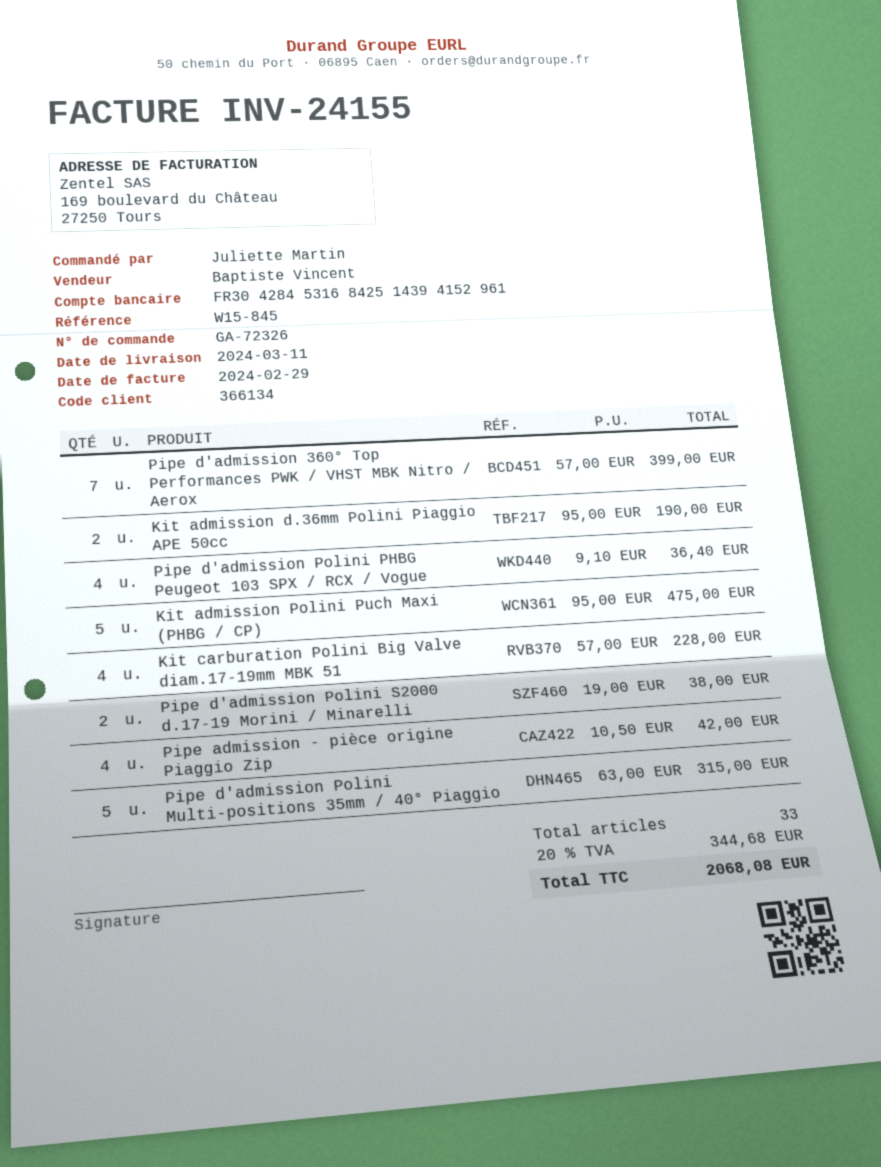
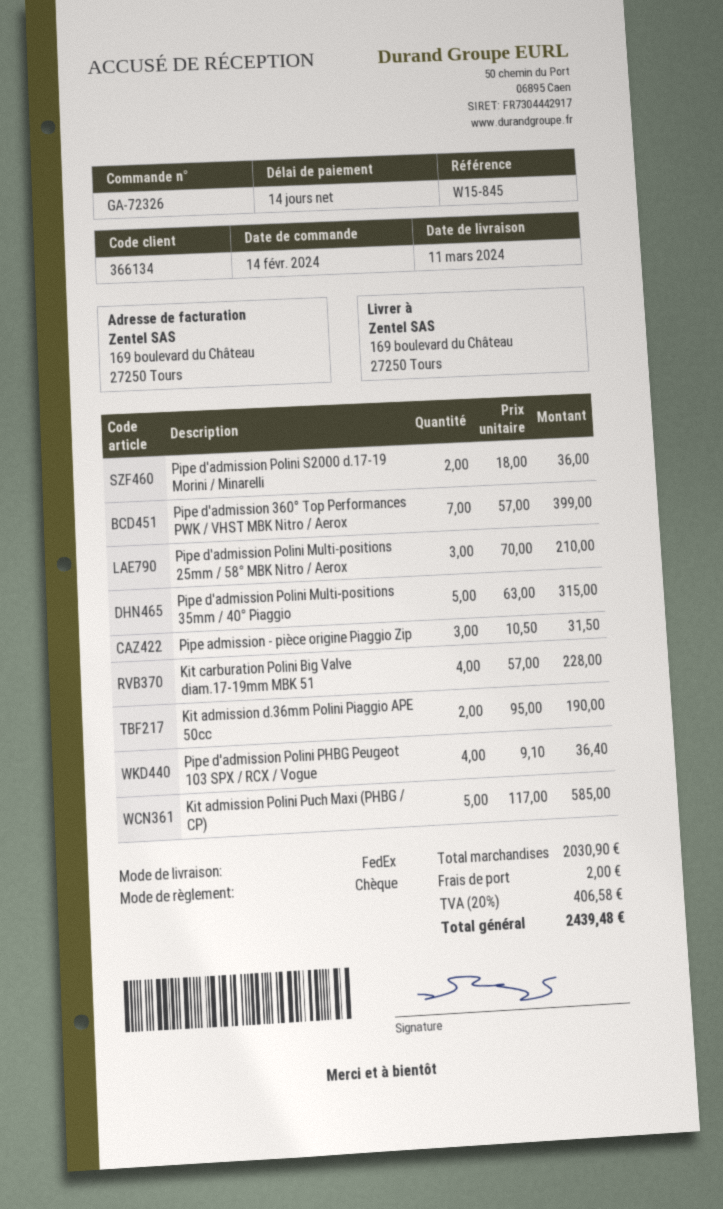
Kit admission Polini Puch Maxi (PHBG / CP): 5 x 95.00 = 475.00 -> 5 x 117.00 = 585.00
Pipe d'admission Polini S2000 d.17-19 Morini / Minarelli: 2 x 19.00 = 38.00 -> 2 x 18.00 = 36.00
Pipe admission - pièce origine Piaggio Zip: 4 x 10.50 = 42.00 -> 3 x 10.50 = 31.50
Pipe d'admission Polini Multi-positions 25mm / 58° MBK Nitro / Aerox: none -> 3 x 70.00 = 210.00
shipping: none -> 2.00
tax: 20% = 344.68 -> 20% = 406.58
total: 2068.08 -> 2439.48

